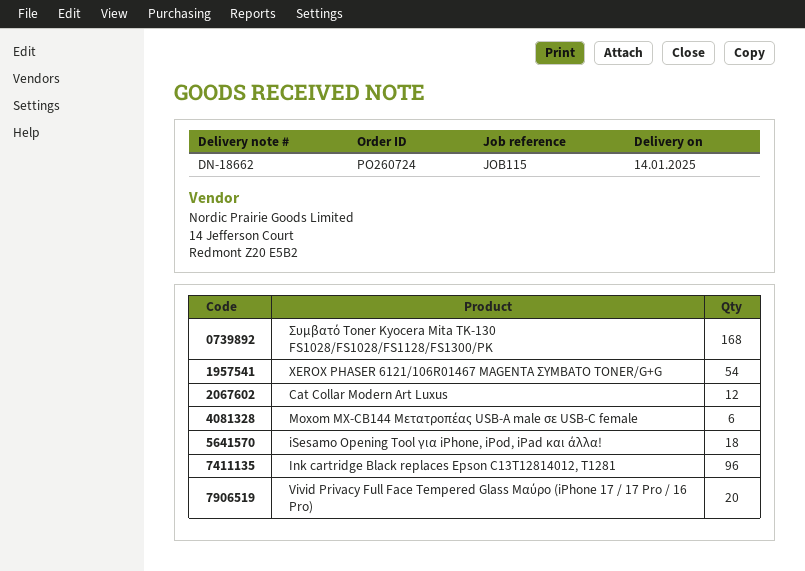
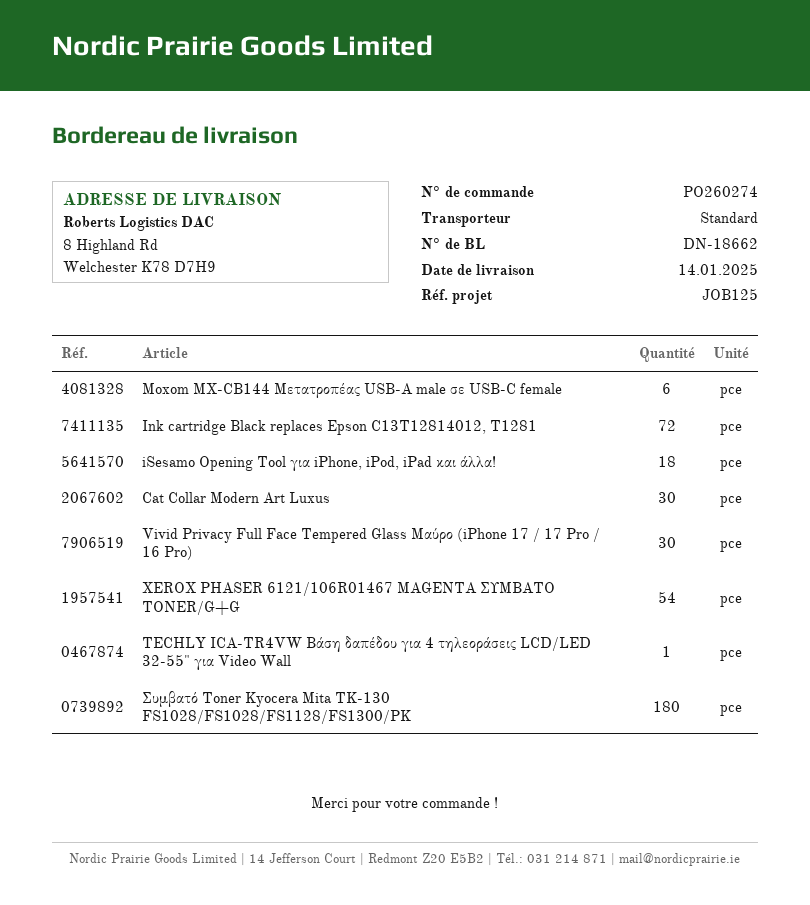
order number: PO260724 -> PO260274
reference: JOB115 -> JOB125
Συμβατό Toner Kyocera Mita TK-130 FS1028/FS1028/FS1128/FS1300/PK: 168 -> 180
Cat Collar Modern Art Luxus: 12 -> 30
Ink cartridge Black replaces Epson C13T12814012, T1281: 96 -> 72
Vivid Privacy Full Face Tempered Glass Μαύρο (iPhone 17 / 17 Pro / 16 Pro): 20 -> 30
TECHLY ICA-TR4VW Βάση δαπέδου για 4 τηλεοράσεις LCD/LED 32-55" για Video Wall: none -> 1

